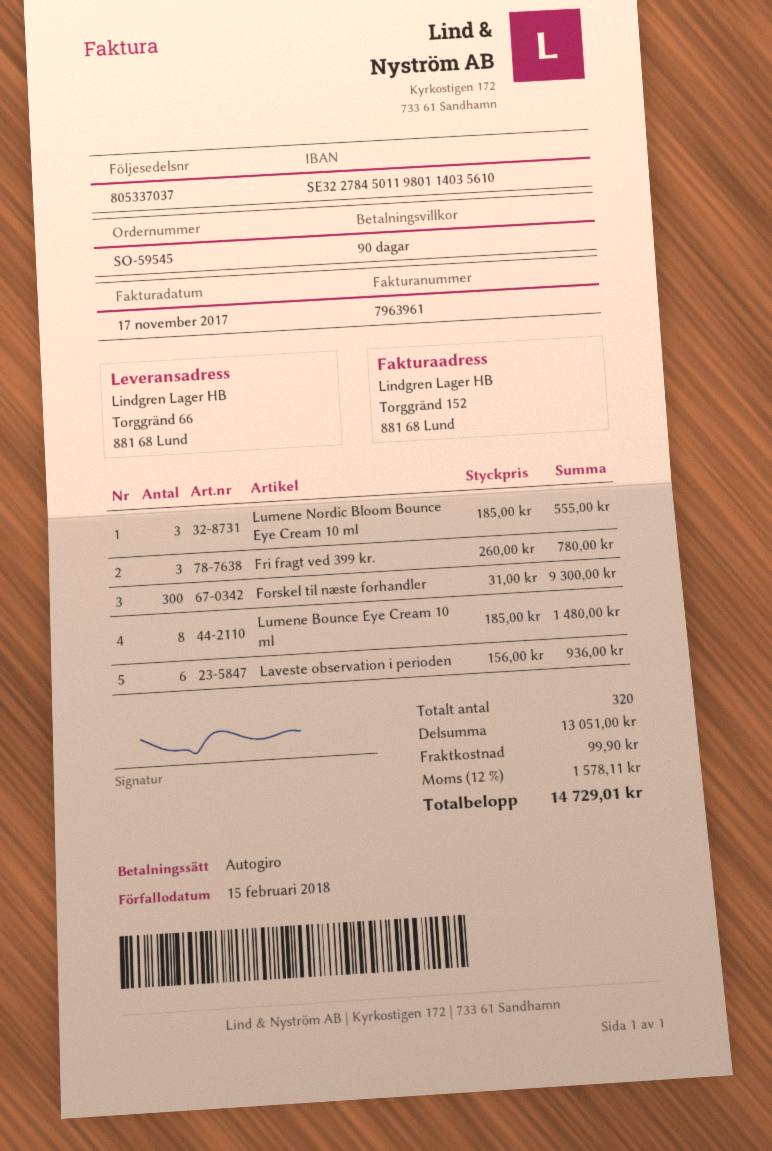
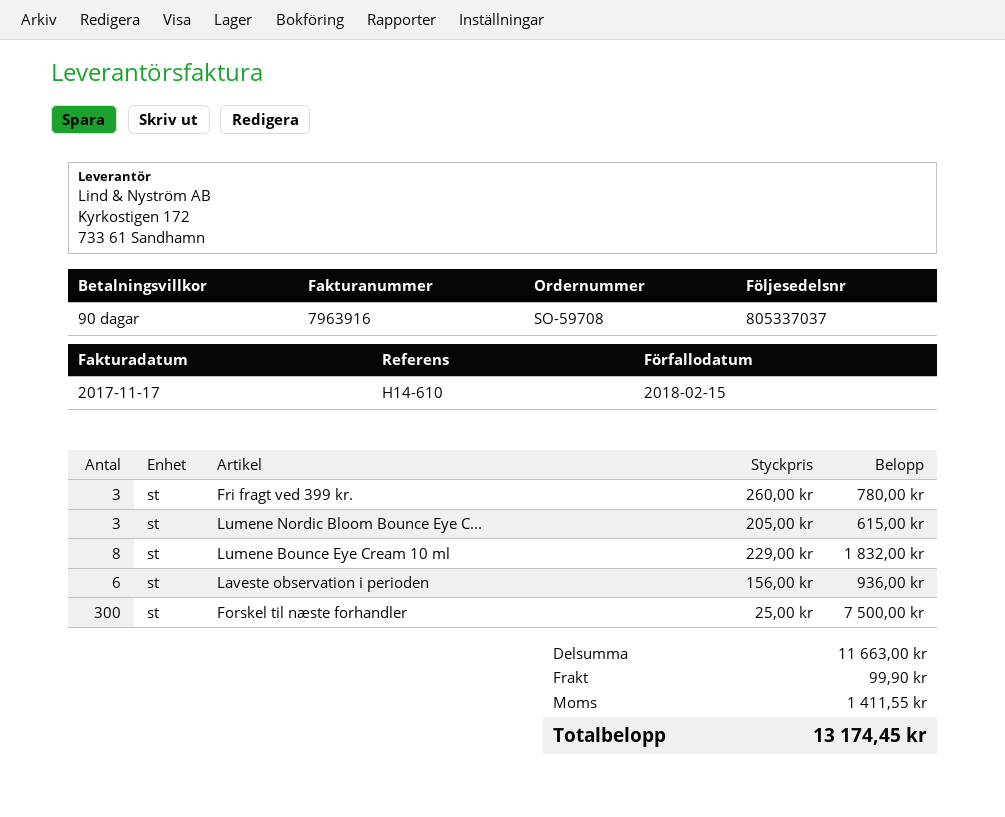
order number: SO-59545 -> SO-59708
invoice number: 7963961 -> 7963916
Lumene Nordic Bloom Bounce Eye Cream 10 ml: 3 x 185.00 = 555.00 -> 3 x 205.00 = 615.00
Forskel til næste forhandler: 300 x 31.00 = 9300.00 -> 300 x 25.00 = 7500.00
Lumene Bounce Eye Cream 10 ml: 8 x 185.00 = 1480.00 -> 8 x 229.00 = 1832.00
subtotal: 13051.00 -> 11663.00
tax: 1578.11 -> 1411.55
total: 14729.01 -> 13174.45

